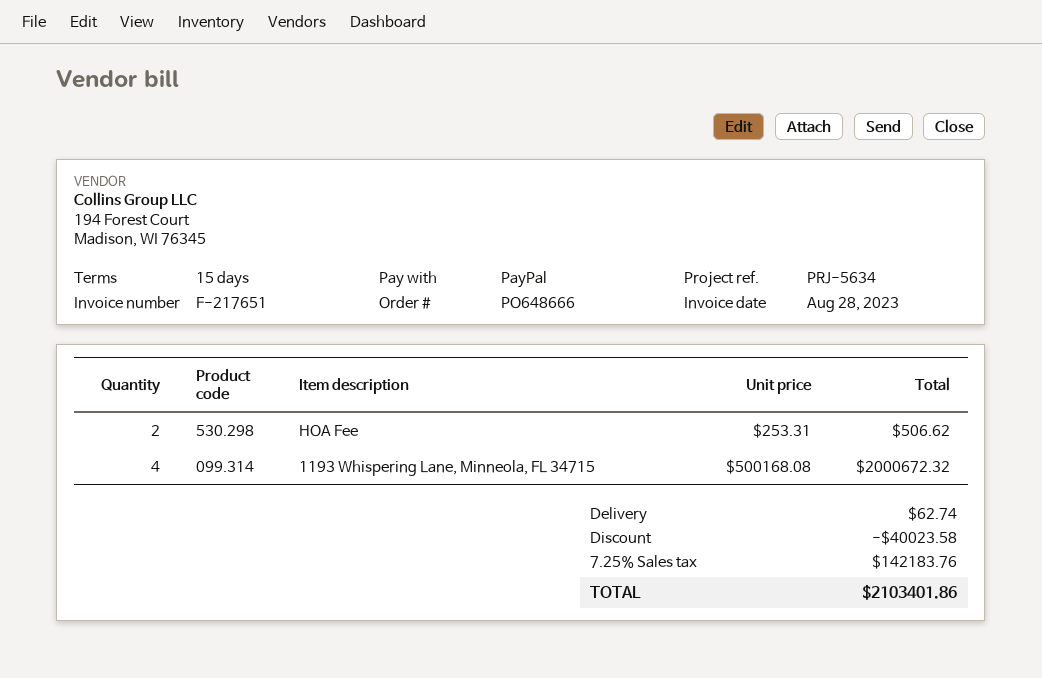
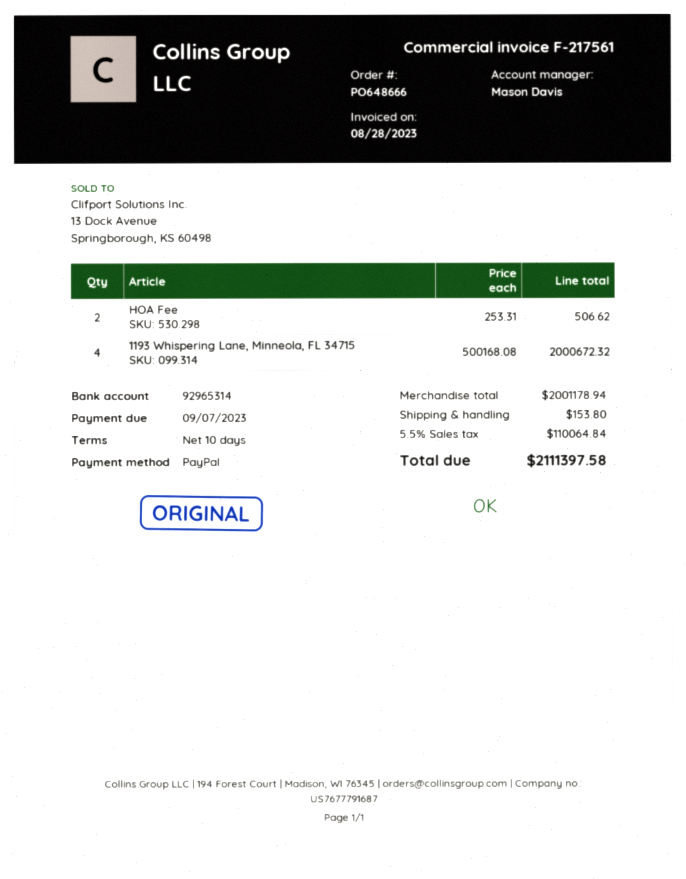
invoice number: F-217651 -> F-217561
payment terms: 15 days -> 10 days
discount: 40023.58 -> none
shipping: 62.74 -> 153.80
tax: 7.25% = 142183.76 -> 5.5% = 110064.84
total: 2103401.86 -> 2111397.58

